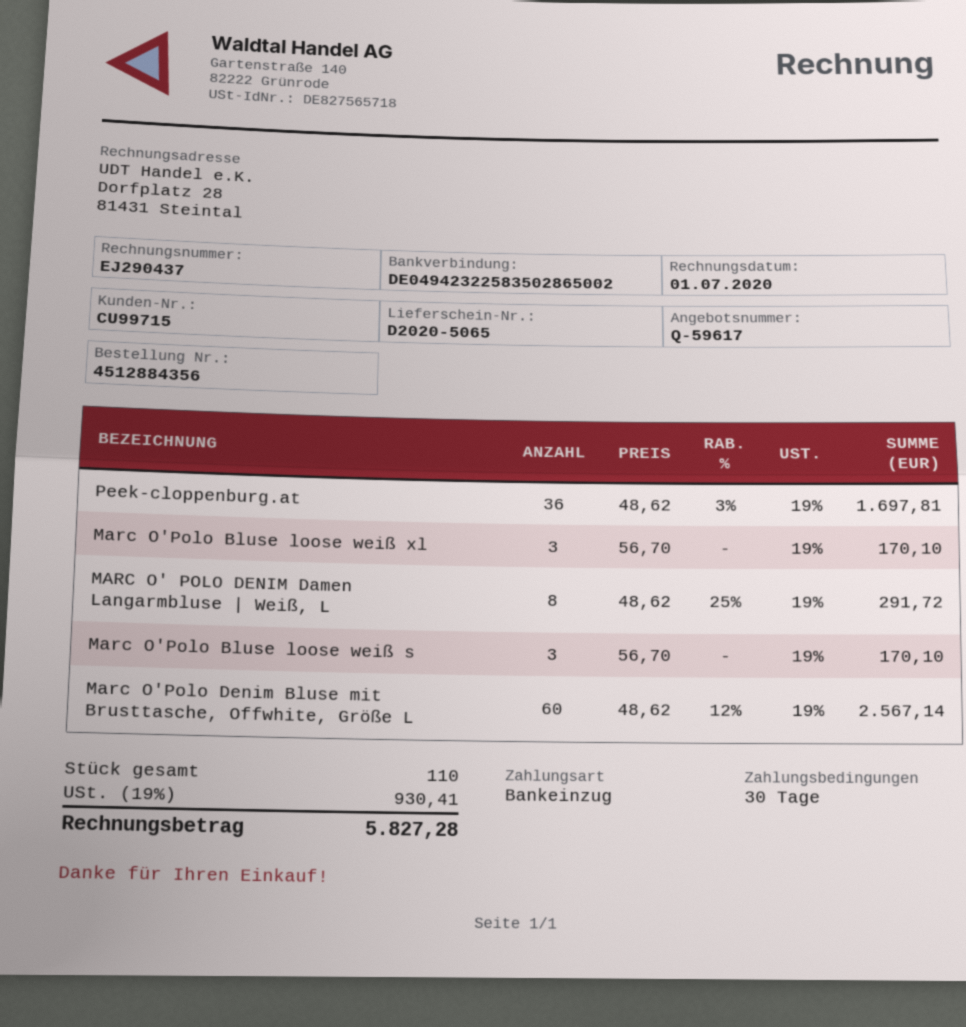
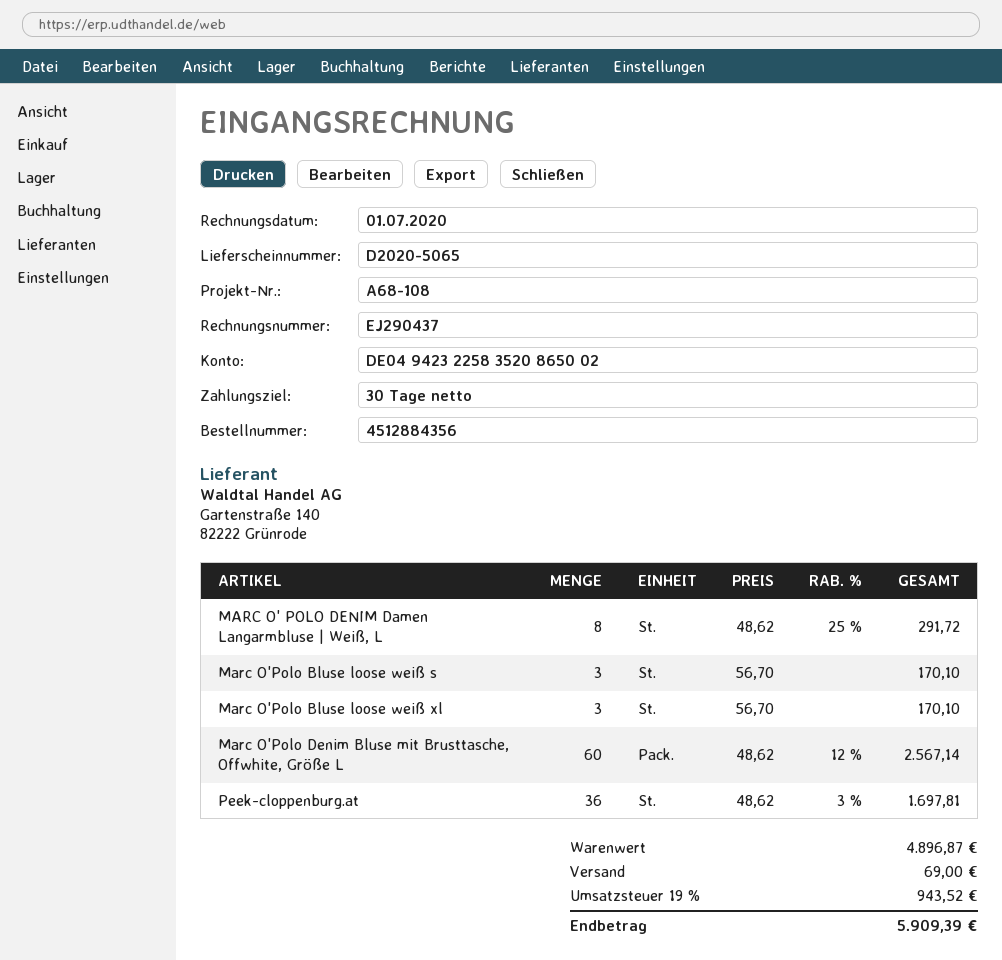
bank account: DE04942322583502865002 -> DE04942322583520865002
shipping: none -> 69.00
tax: 19% = 930.41 -> 19% = 943.52
total: 5827.28 -> 5909.39

